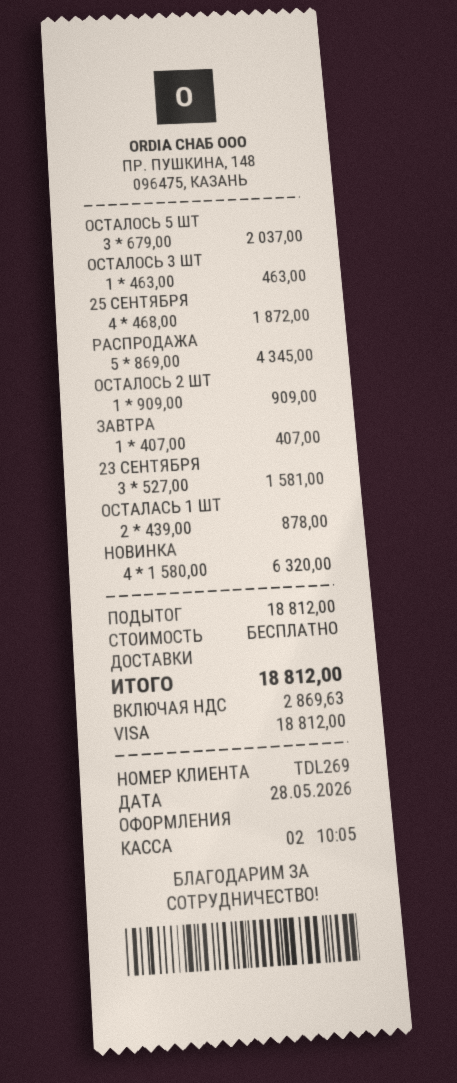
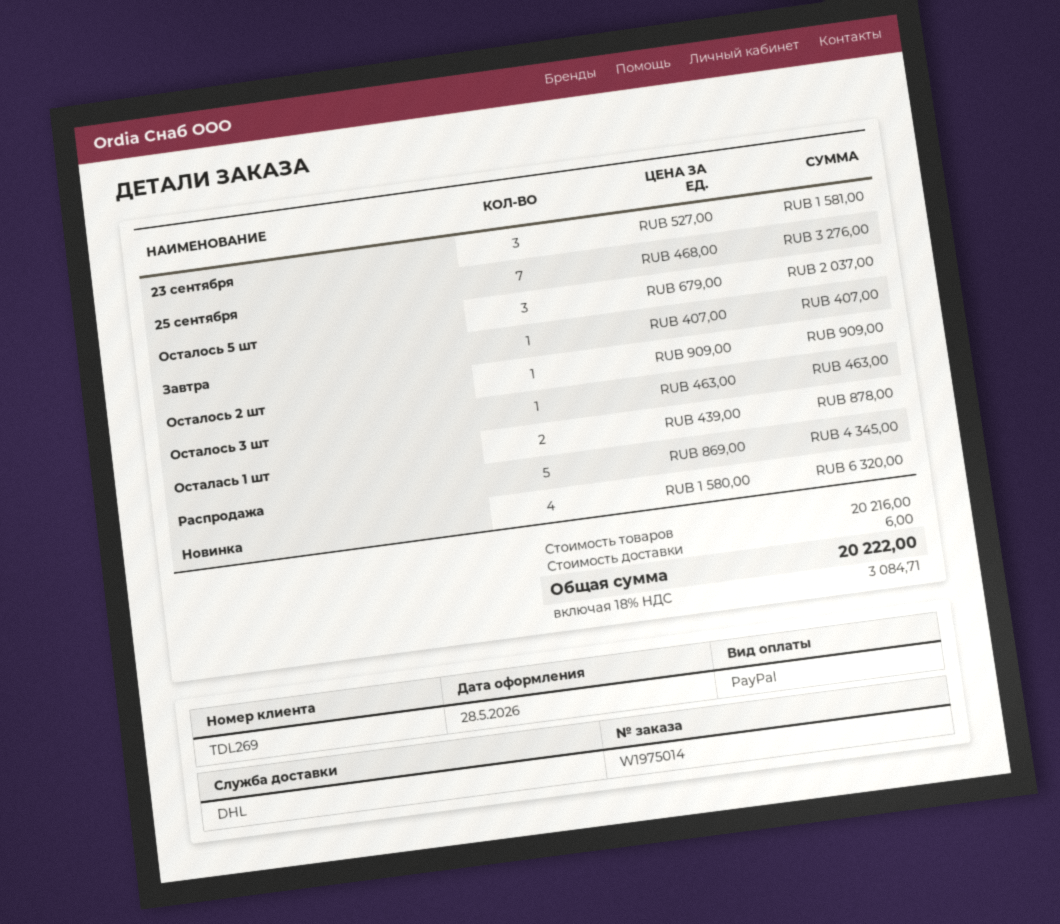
payment method: Visa -> PayPal
25 СЕНТЯБРЯ: 4 x 468.00 = 1872.00 -> 7 x 468.00 = 3276.00
subtotal: 18812.00 -> 20216.00
shipping: 0.00 -> 6.00
tax: 2869.63 -> 3084.71
total: 18812.00 -> 20222.00

